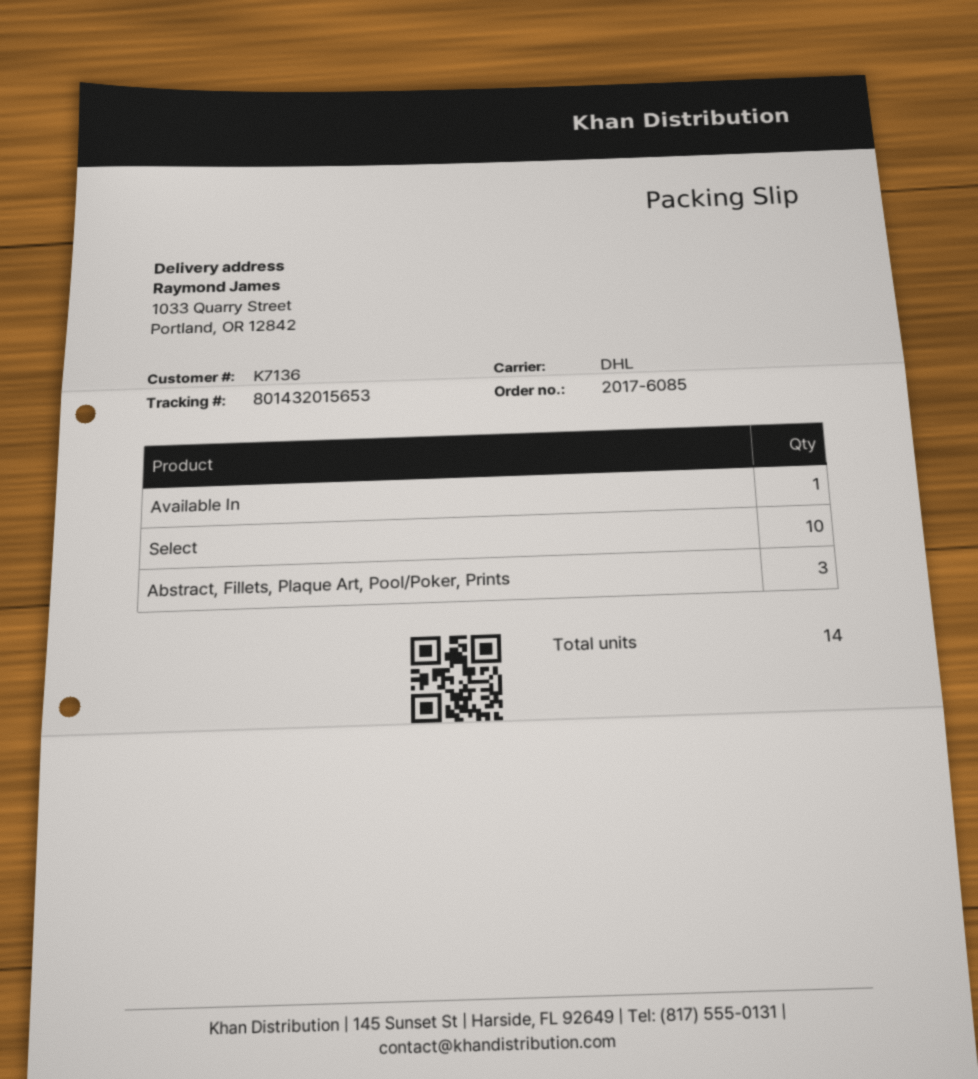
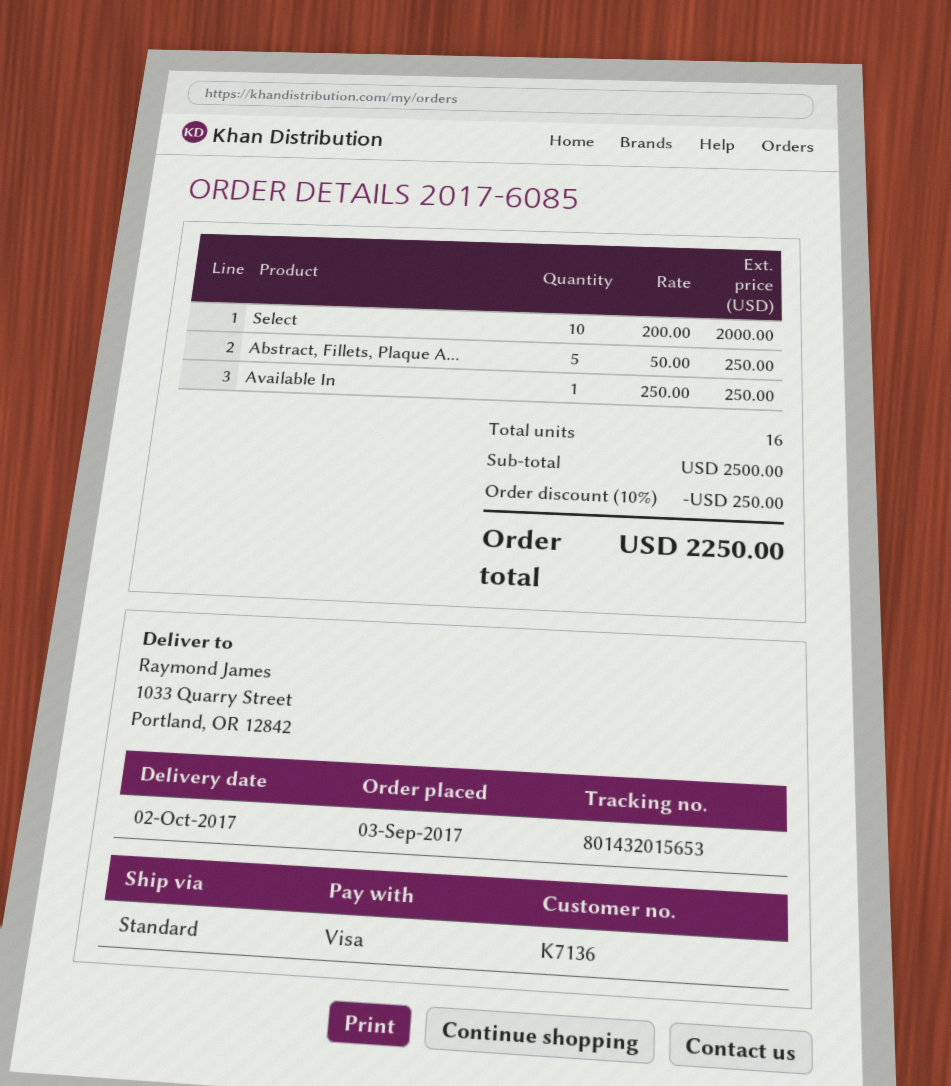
shipping method: DHL -> standard
Abstract, Fillets, Plaque Art, Pool/Poker, Prints: 3 -> 5
total quantity: 14 -> 16

